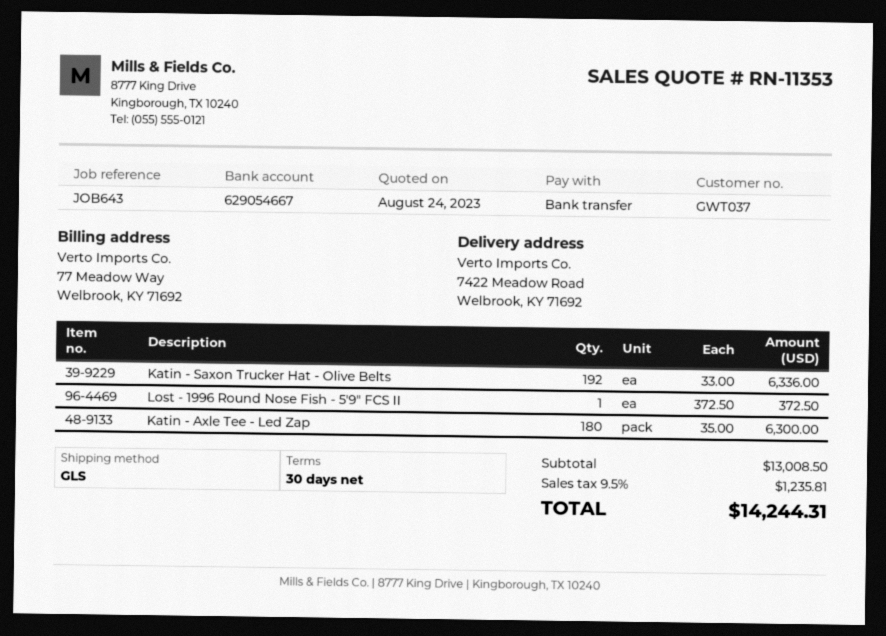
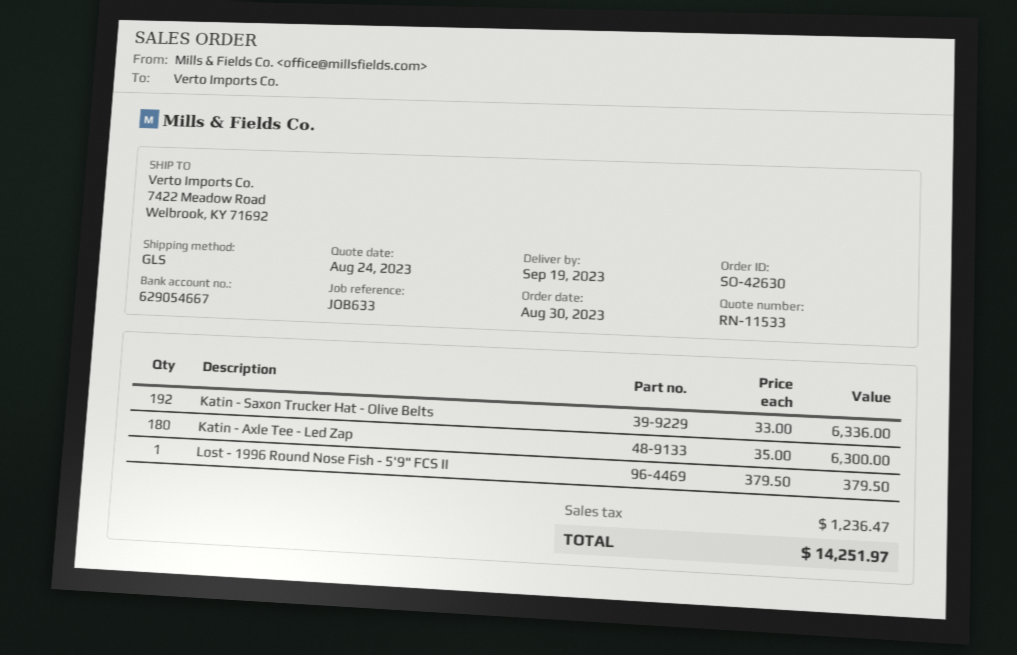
quote number: RN-11353 -> RN-11533
reference: JOB643 -> JOB633
Lost - 1996 Round Nose Fish - 5'9" FCS II: 1 x 372.50 = 372.50 -> 1 x 379.50 = 379.50
tax: 1235.81 -> 1236.47
total: 14244.31 -> 14251.97

